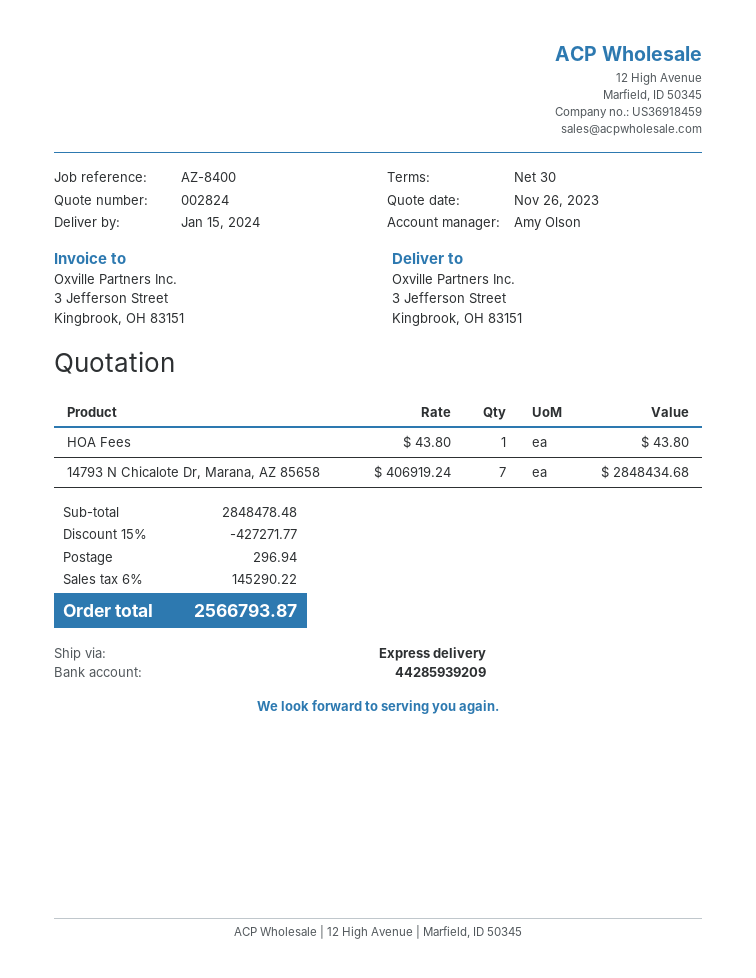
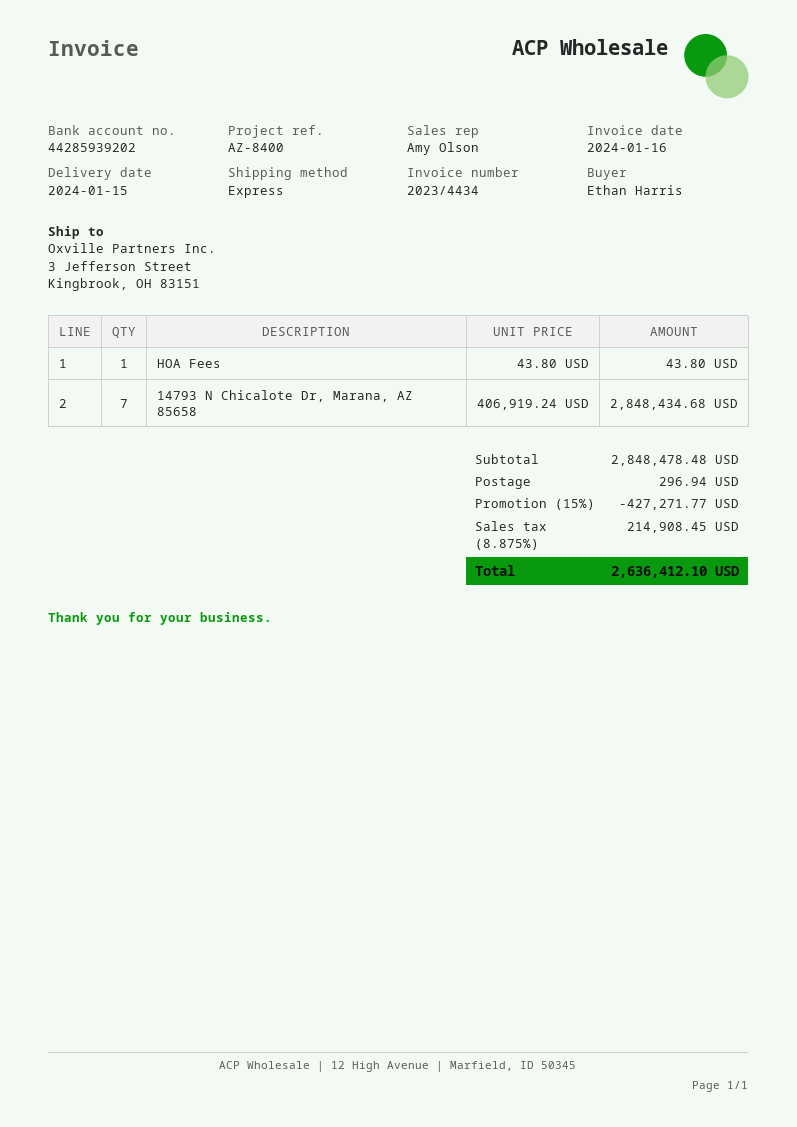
bank account: 44285939209 -> 44285939202
tax: 6% = 145290.22 -> 8.875% = 214908.45
total: 2566793.87 -> 2636412.10

